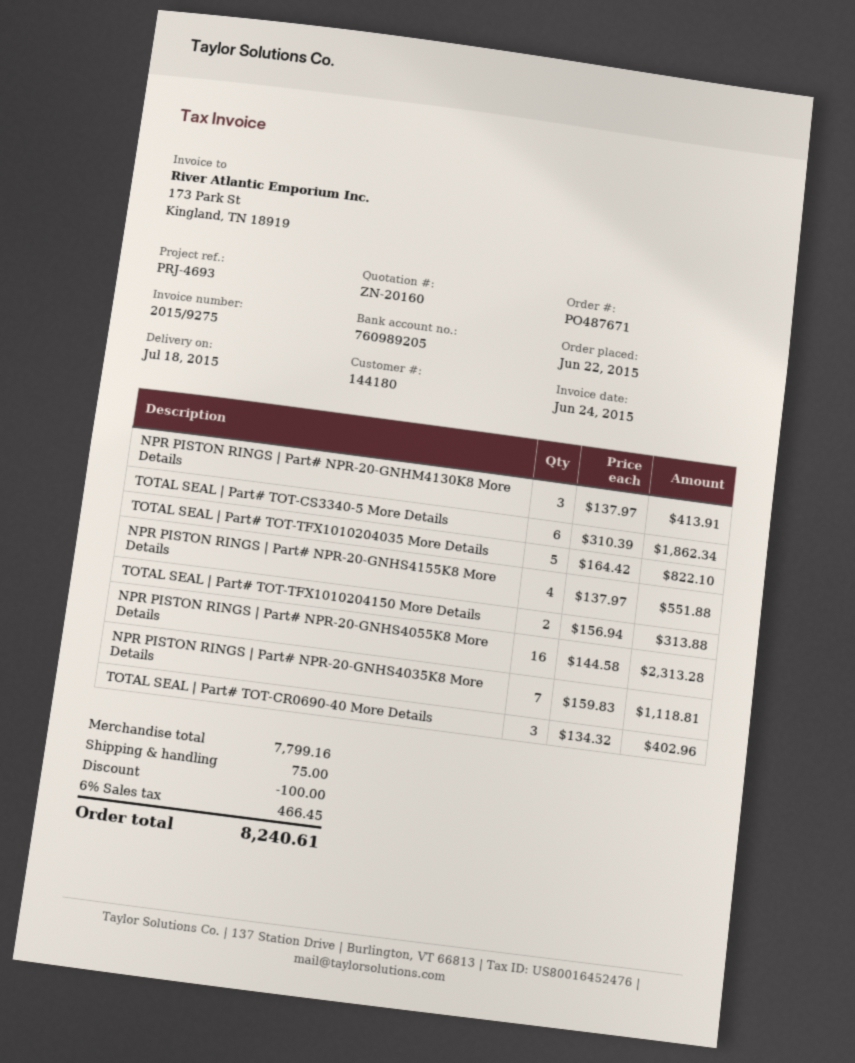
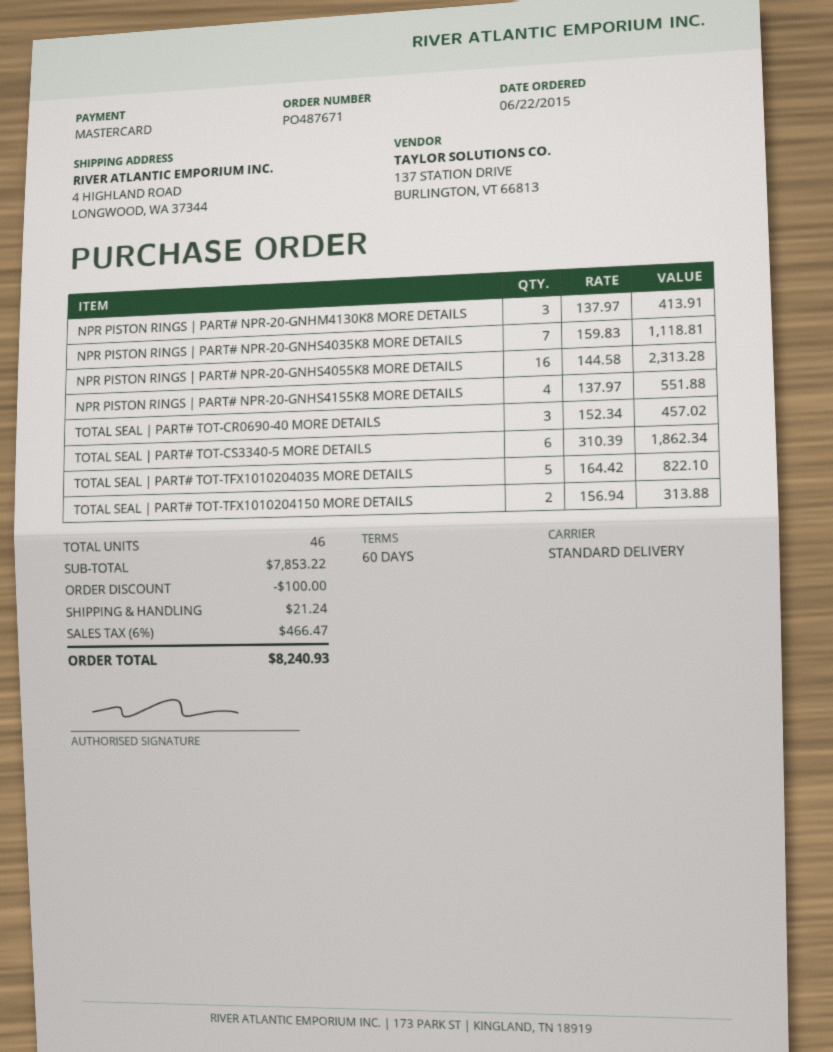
TOTAL SEAL | Part# TOT-CR0690-40 More Details: 3 x 134.32 = 402.96 -> 3 x 152.34 = 457.02
subtotal: 7799.16 -> 7853.22
shipping: 75.00 -> 21.24
tax: 6% = 466.45 -> 6% = 466.47
total: 8240.61 -> 8240.93

